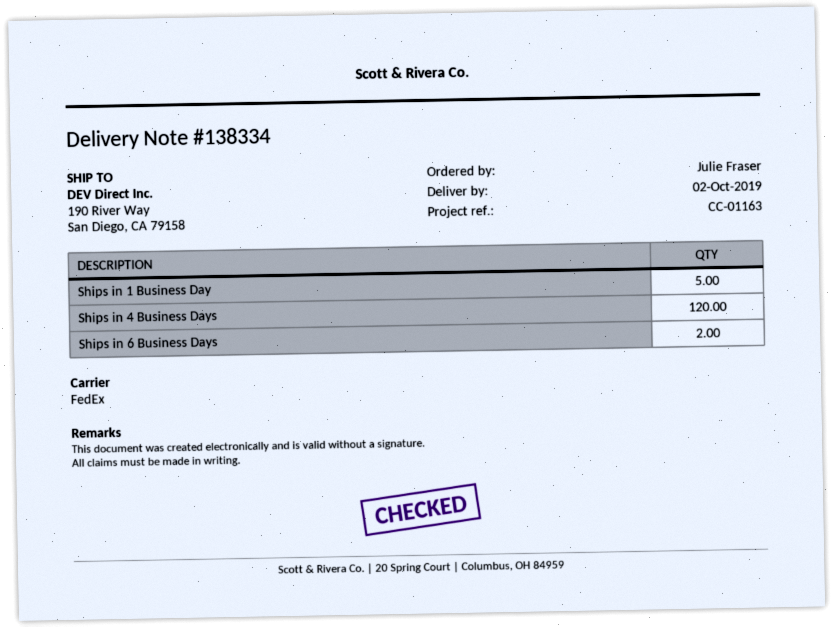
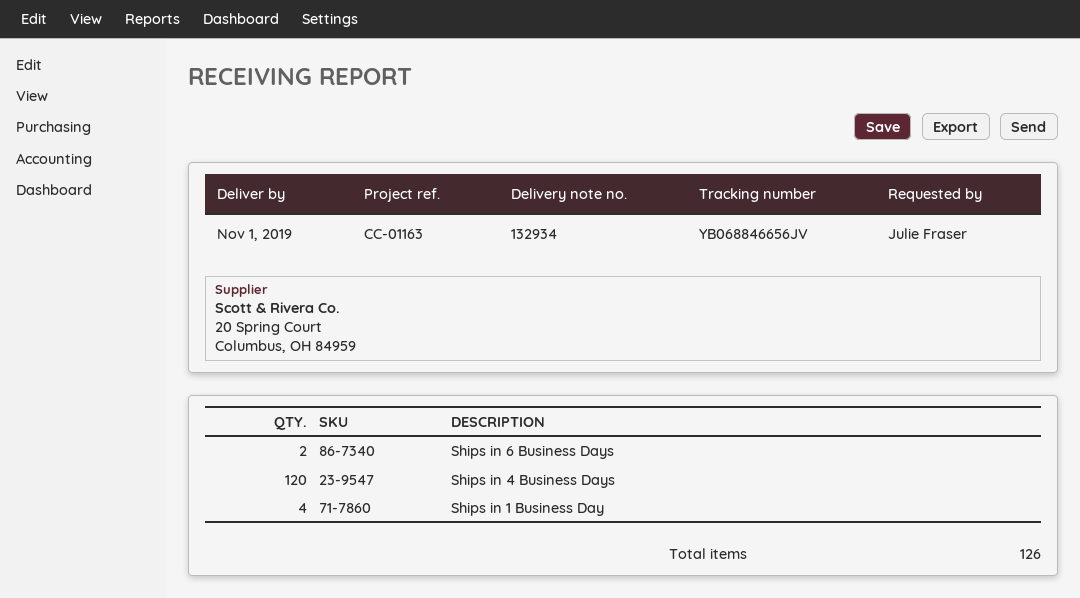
delivery note number: 138334 -> 132934
delivery date: 2019-10-02 -> 2019-11-01
Ships in 1 Business Day: 5 -> 4

